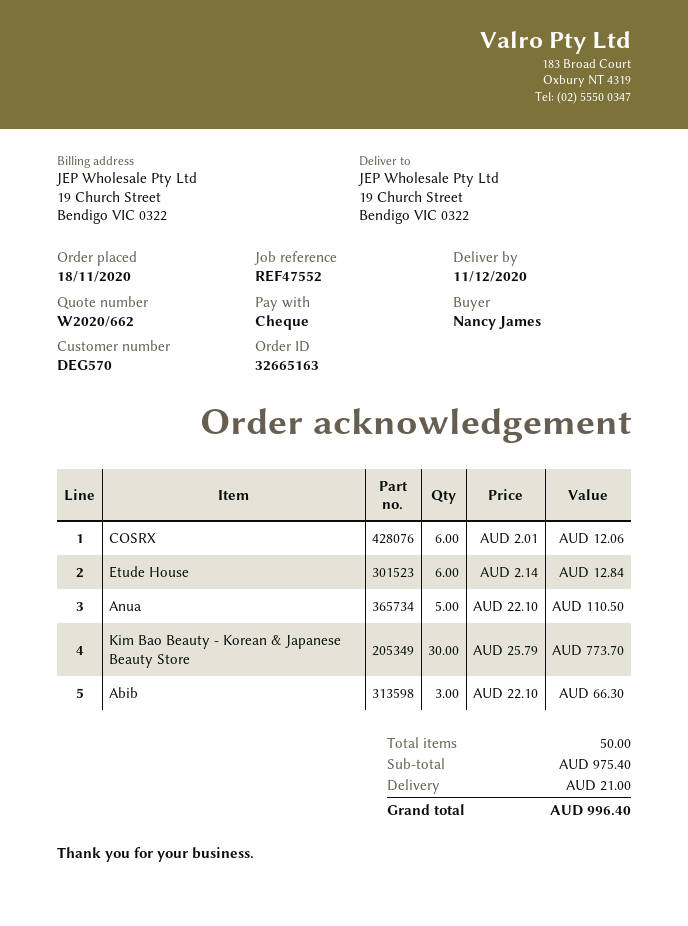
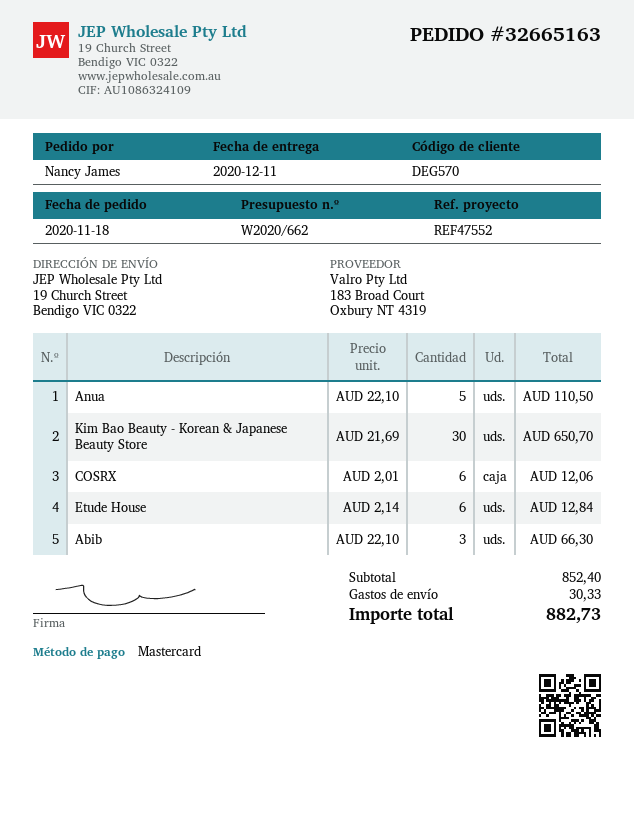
payment method: cheque -> Mastercard
Kim Bao Beauty - Korean & Japanese Beauty Store: 30 x 25.79 = 773.70 -> 30 x 21.69 = 650.70
subtotal: 975.40 -> 852.40
shipping: 21.00 -> 30.33
total: 996.40 -> 882.73

